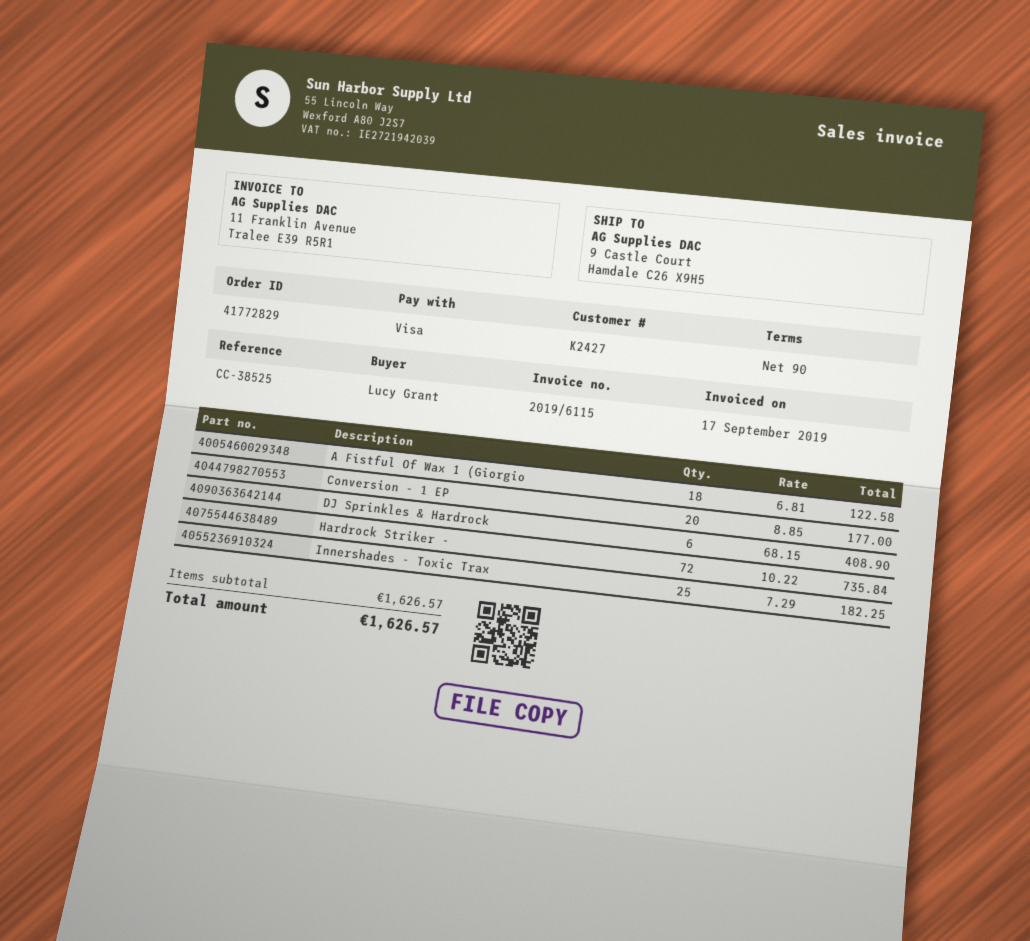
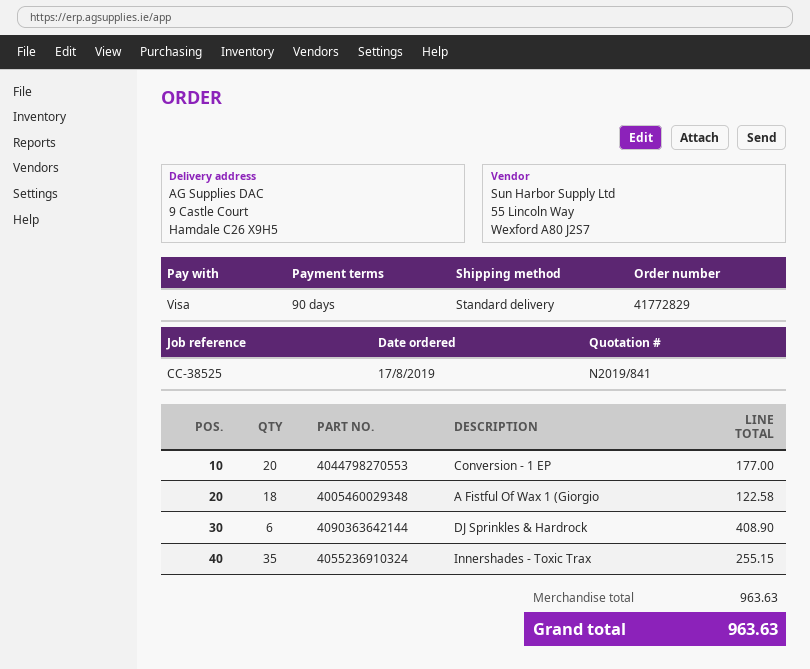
Hardrock Striker -: 72 for 735.84 -> none
Innershades - Toxic Trax: 25 for 182.25 -> 35 for 255.15
subtotal: 1626.57 -> 963.63
total: 1626.57 -> 963.63

